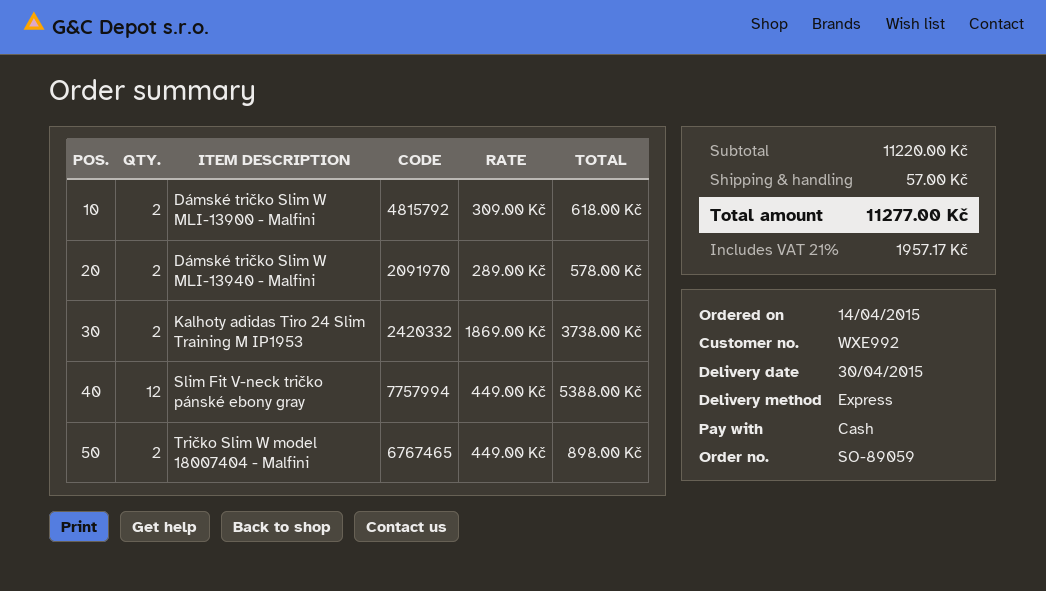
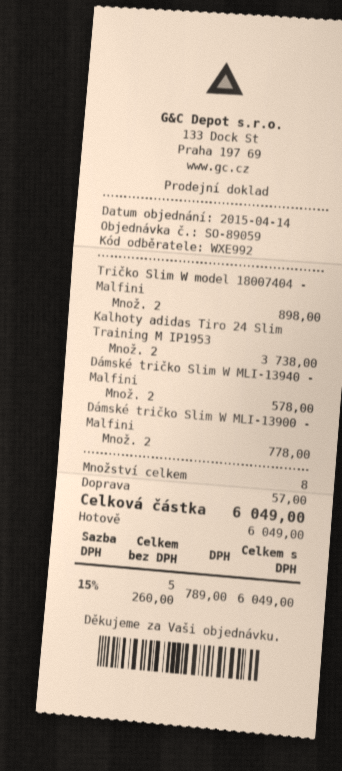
Dámské tričko Slim W MLI-13900 - Malfini: 2 for 618.00 -> 2 for 778.00
Slim Fit V-neck tričko pánské ebony gray: 12 for 5388.00 -> none
tax: 21% = 1957.17 -> 15% = 789.00
total: 11277.00 -> 6049.00

